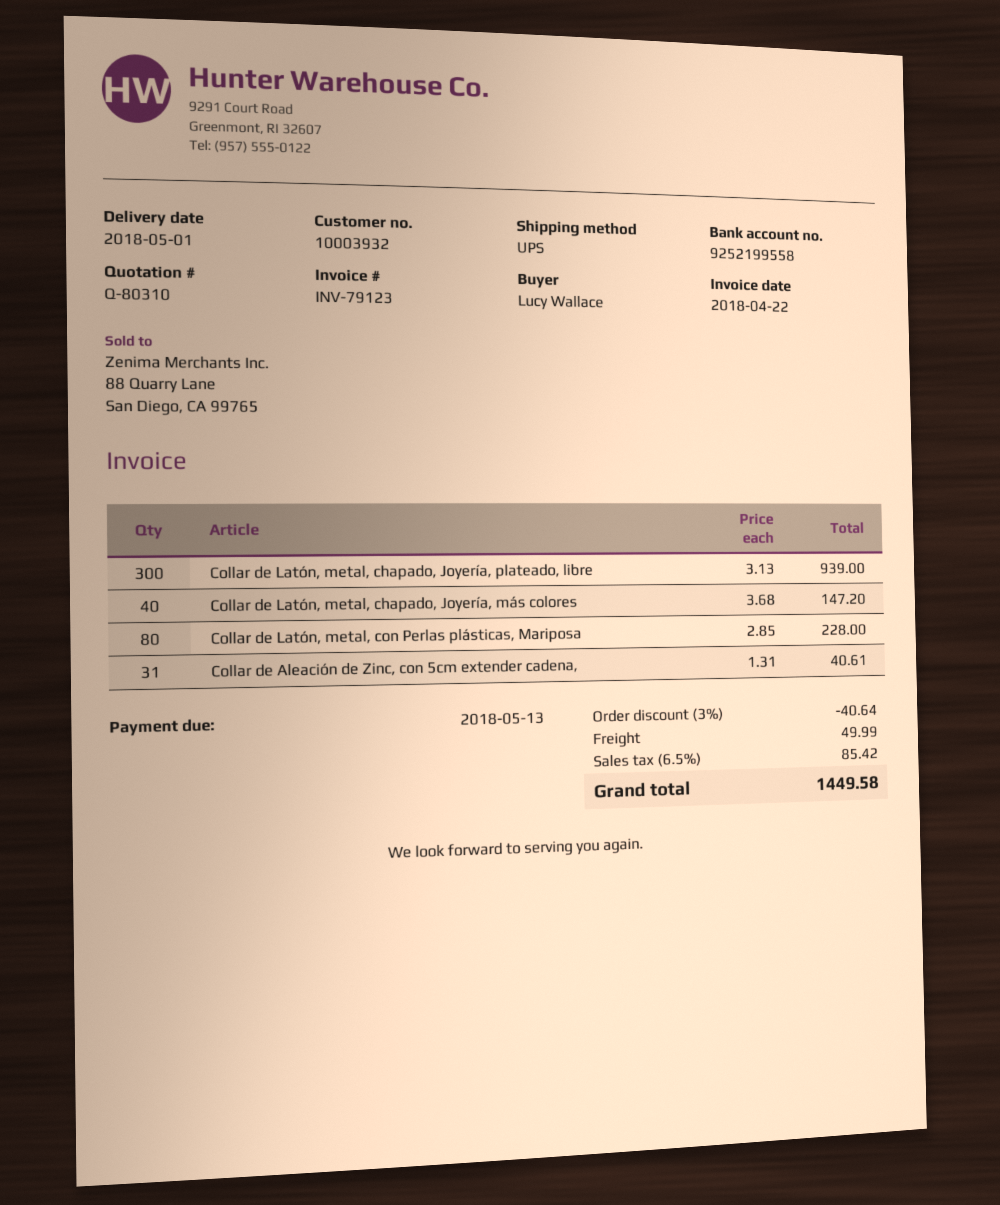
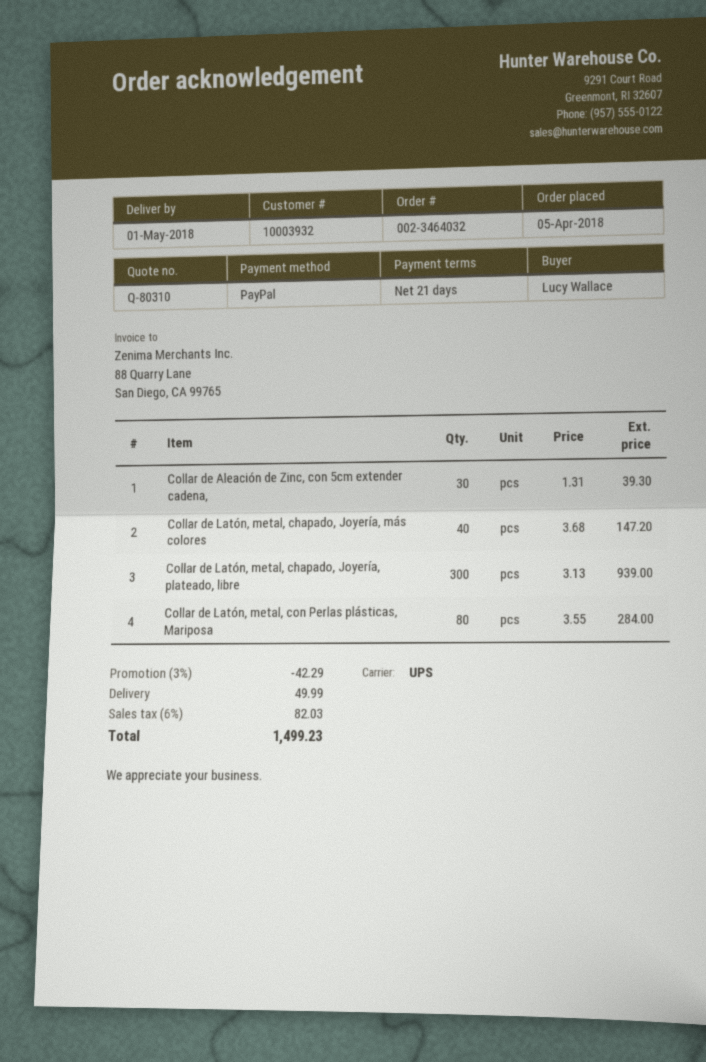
Collar de Latón, metal, con Perlas plásticas, Mariposa: 80 x 2.85 = 228.00 -> 80 x 3.55 = 284.00
Collar de Aleación de Zinc, con 5cm extender cadena,: 31 x 1.31 = 40.61 -> 30 x 1.31 = 39.30
discount: 3% = 40.64 -> 3% = 42.29
tax: 6.5% = 85.42 -> 6% = 82.03
total: 1449.58 -> 1499.23

